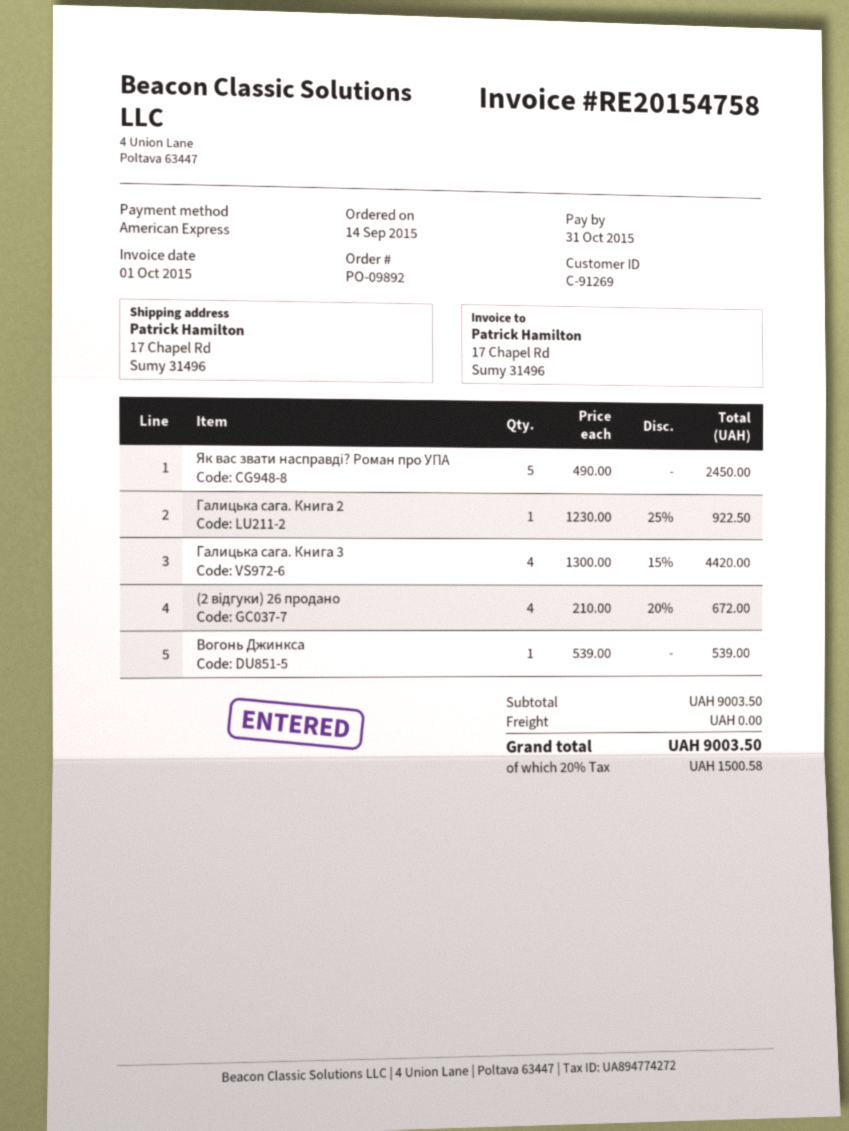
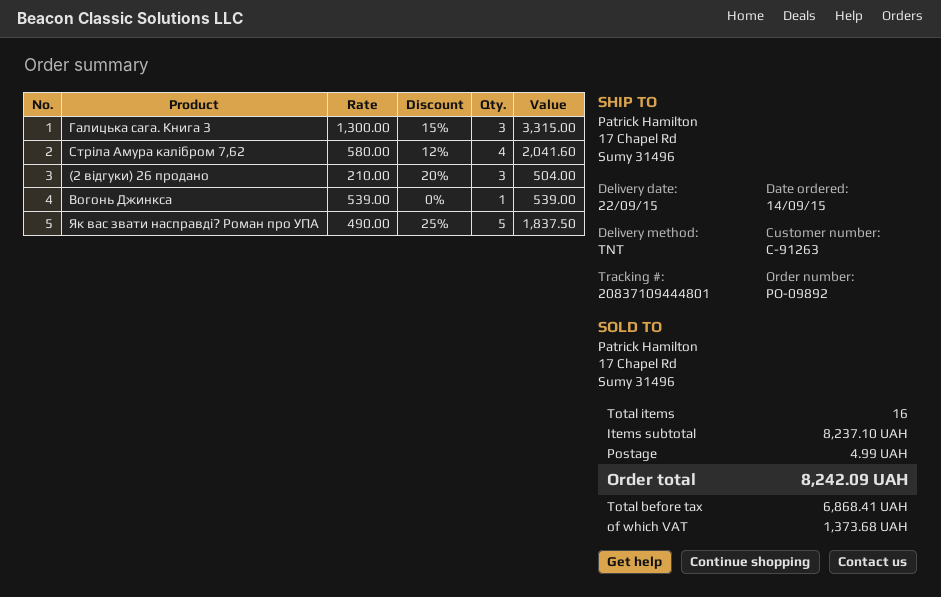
customer number: C-91269 -> C-91263
Як вас звати насправді? Роман про УПА: 5 x 490.00 = 2450.00 -> 5 x 490.00 - 25% = 1837.50
Галицька сага. Книга 2: 1 x 1230.00 - 25% = 922.50 -> none
Галицька сага. Книга 3: 4 x 1300.00 - 15% = 4420.00 -> 3 x 1300.00 - 15% = 3315.00
(2 відгуки) 26 продано: 4 x 210.00 - 20% = 672.00 -> 3 x 210.00 - 20% = 504.00
Стріла Амура калібром 7,62: none -> 4 x 580.00 - 12% = 2041.60
subtotal: 9003.50 -> 8237.10
shipping: 0.00 -> 4.99
tax: 1500.58 -> 1373.68
total: 9003.50 -> 8242.09

